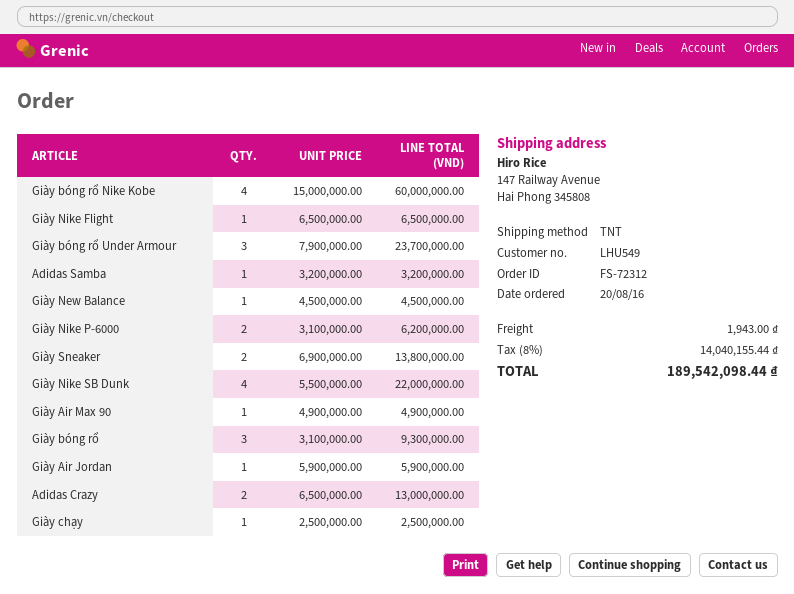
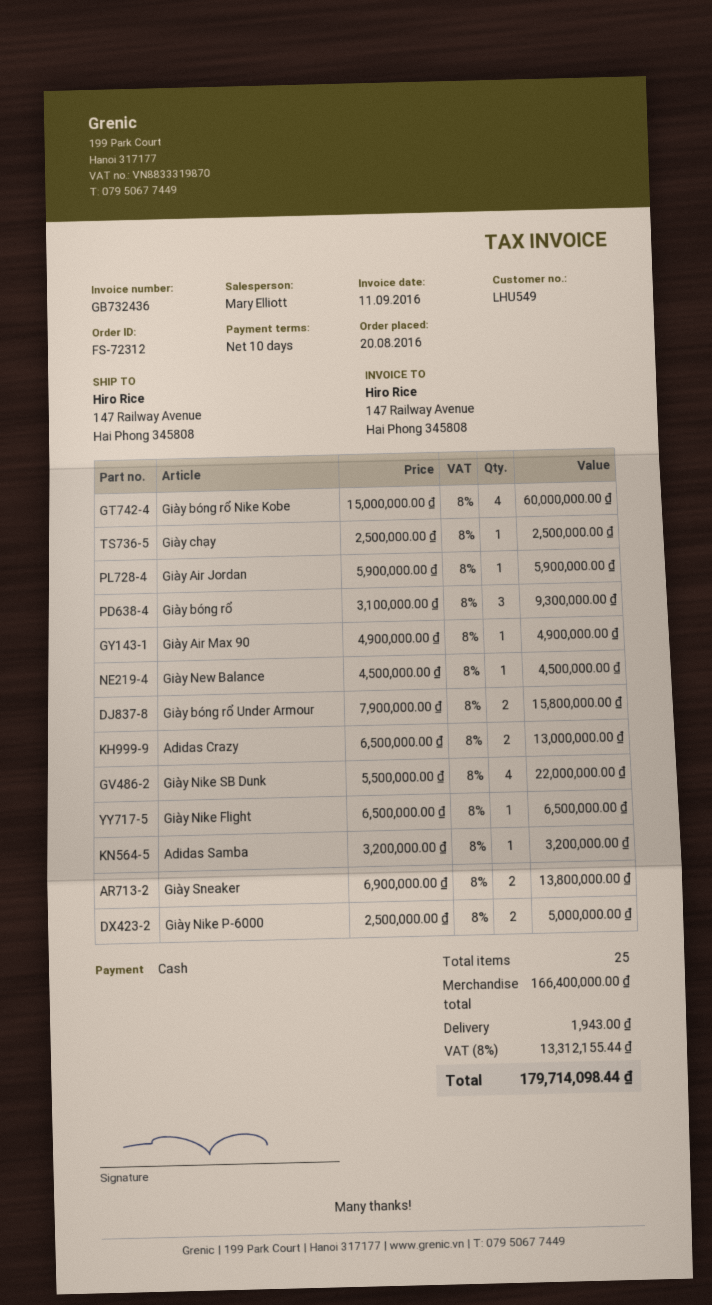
Giày bóng rổ Under Armour: 3 x 7900000.00 = 23700000.00 -> 2 x 7900000.00 = 15800000.00
Giày Nike P-6000: 2 x 3100000.00 = 6200000.00 -> 2 x 2500000.00 = 5000000.00
tax: 8% = 14040155.44 -> 8% = 13312155.44
total: 189542098.44 -> 179714098.44

